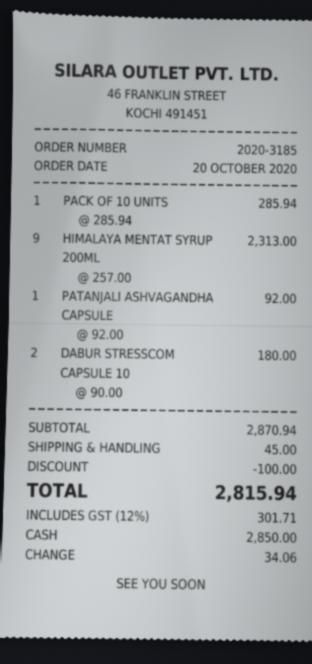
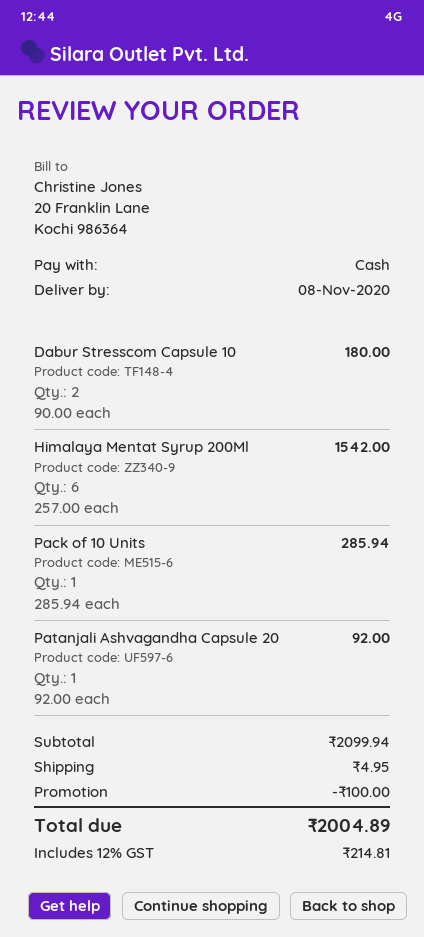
HIMALAYA MENTAT SYRUP 200ML: 9 x 257.00 = 2313.00 -> 6 x 257.00 = 1542.00
subtotal: 2870.94 -> 2099.94
shipping: 45.00 -> 4.95
tax: 12% = 301.71 -> 12% = 214.81
total: 2815.94 -> 2004.89

